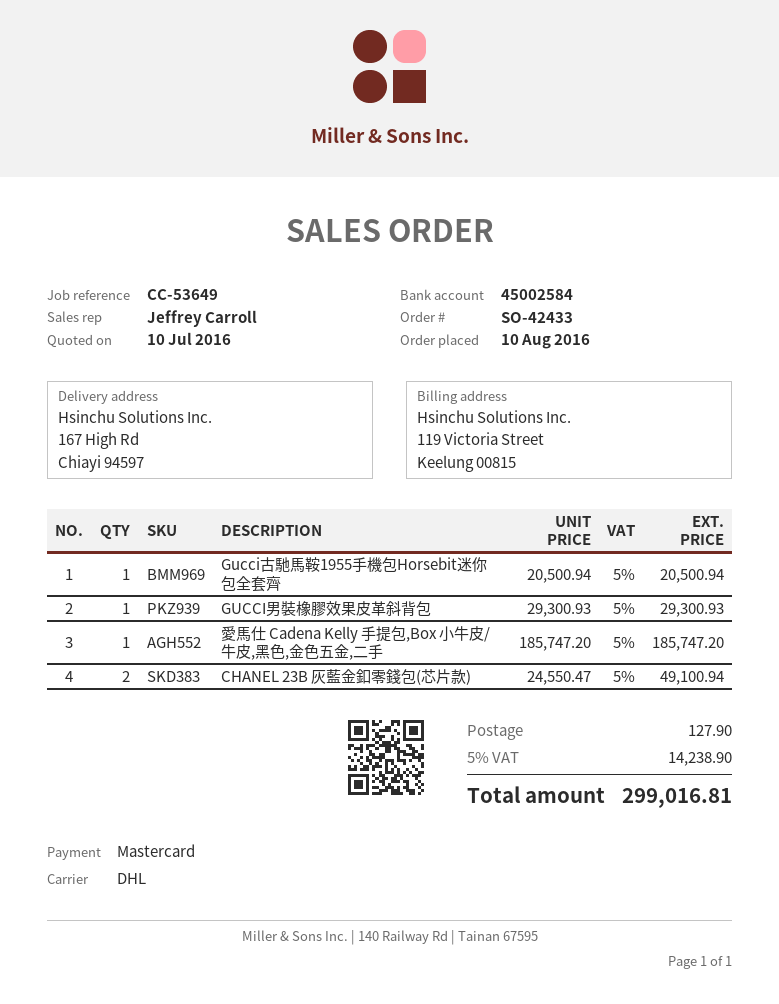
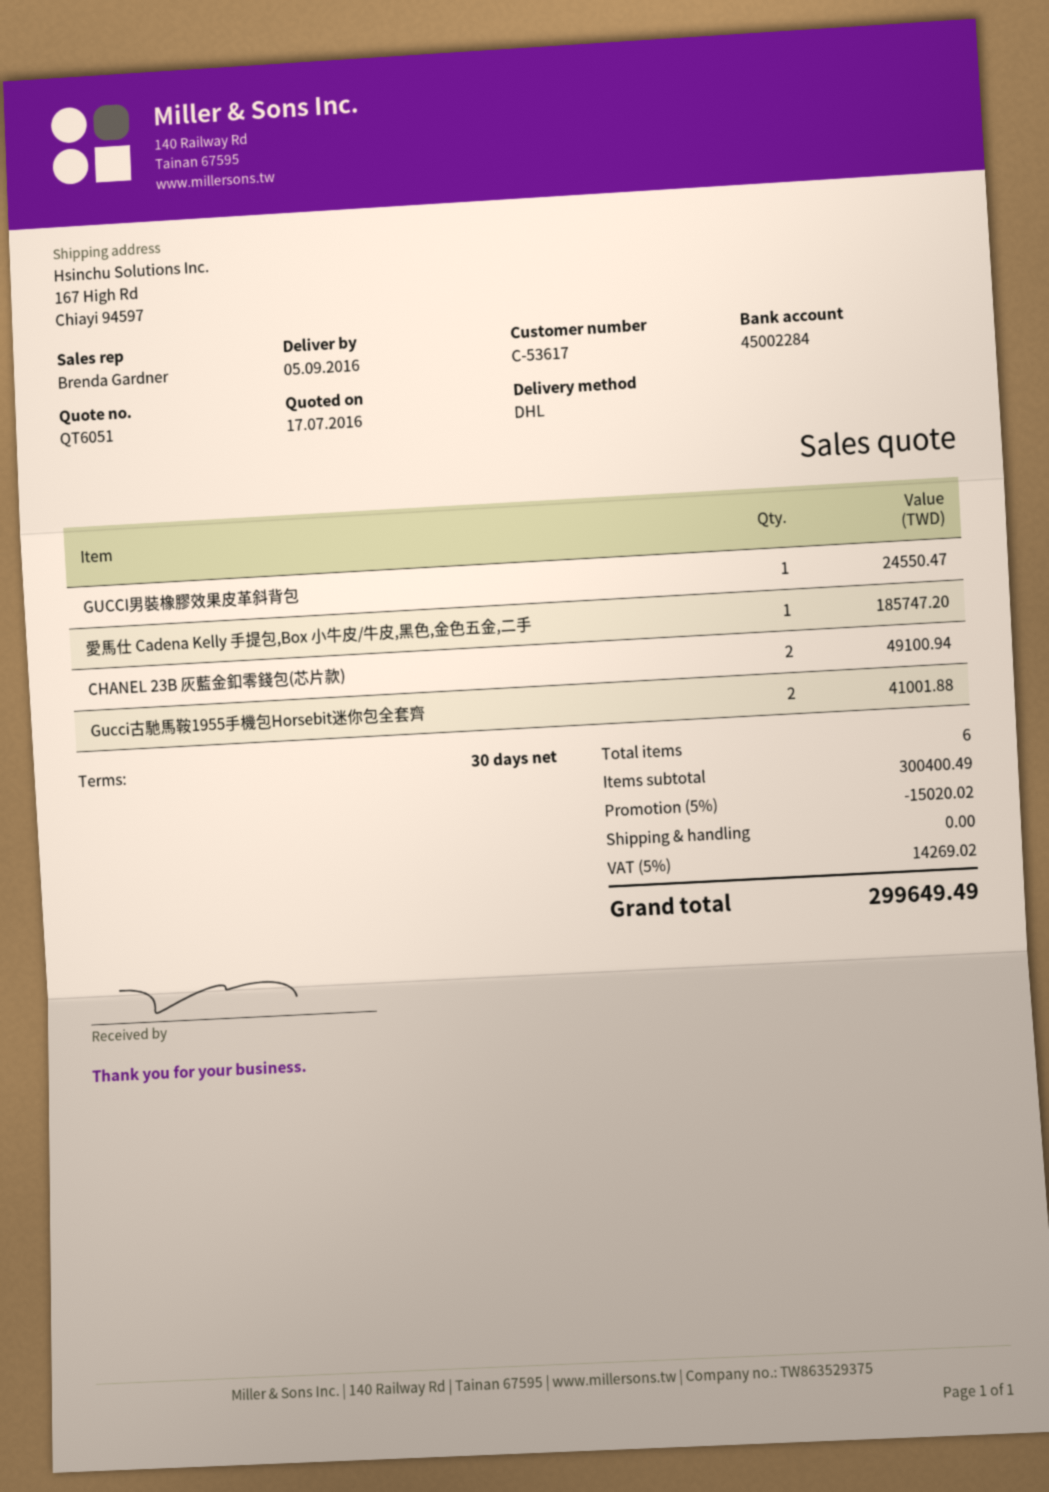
quote date: 2016-07-10 -> 2016-07-17
sales rep: Jeffrey Carroll -> Brenda Gardner
bank account: 45002584 -> 45002284
Gucci古馳馬鞍1955手機包Horsebit迷你包全套齊: 1 for 20500.94 -> 2 for 41001.88
GUCCI男裝橡膠效果皮革斜背包: 1 for 29300.93 -> 1 for 24550.47
discount: none -> 5% = 15020.02
shipping: 127.90 -> 0.00
tax: 5% = 14238.90 -> 5% = 14269.02
total: 299016.81 -> 299649.49

